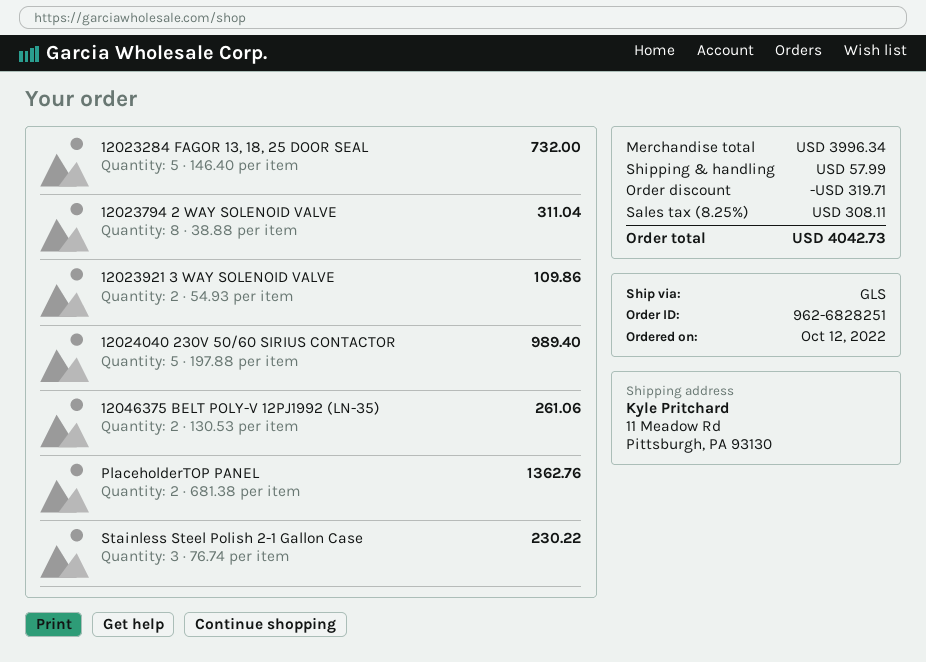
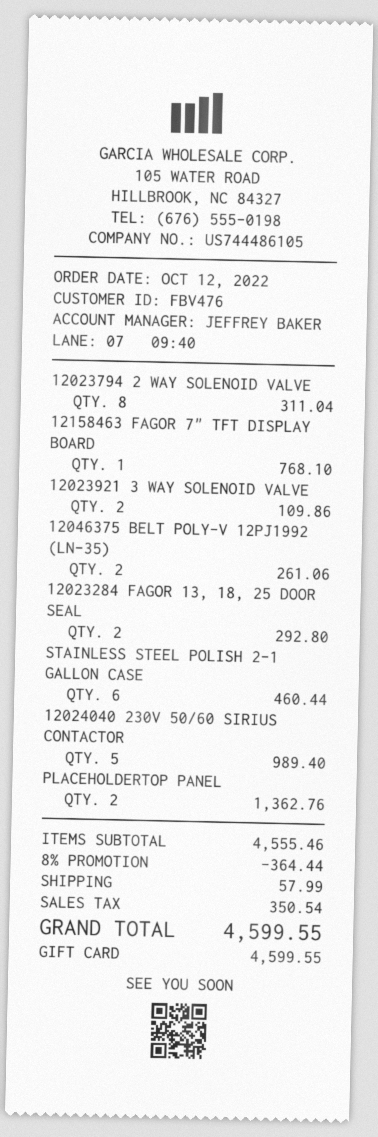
12023284 FAGOR 13, 18, 25 DOOR SEAL: 5 for 732.00 -> 2 for 292.80
Stainless Steel Polish 2-1 Gallon Case: 3 for 230.22 -> 6 for 460.44
12158463 FAGOR 7" TFT DISPLAY BOARD: none -> 1 for 768.10
subtotal: 3996.34 -> 4555.46
discount: 319.71 -> 364.44
tax: 308.11 -> 350.54
total: 4042.73 -> 4599.55

